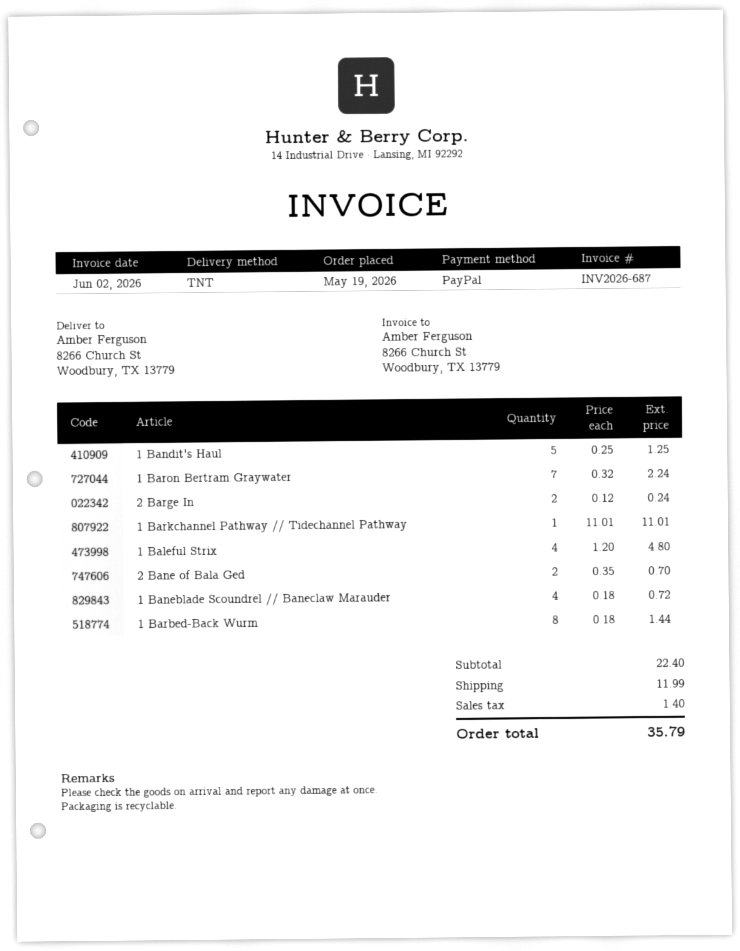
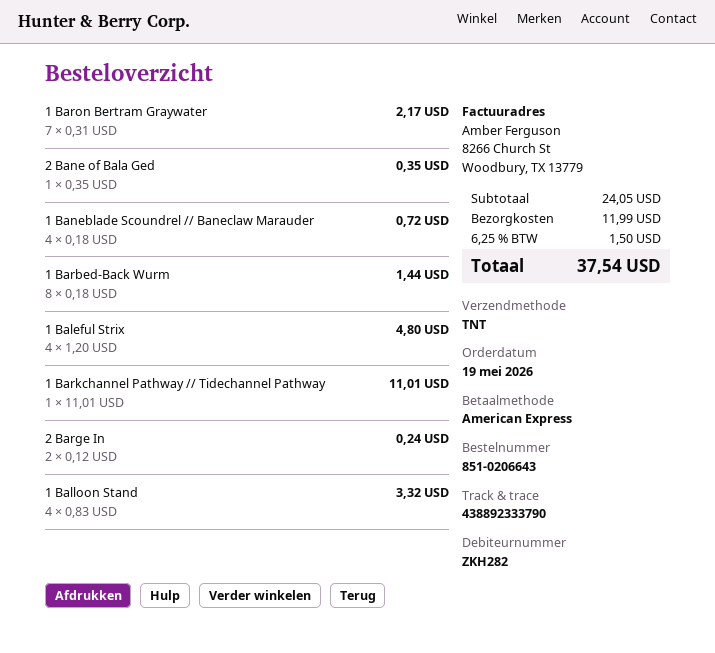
payment method: PayPal -> American Express
1 Bandit's Haul: 5 x 0.25 = 1.25 -> none
1 Baron Bertram Graywater: 7 x 0.32 = 2.24 -> 7 x 0.31 = 2.17
2 Bane of Bala Ged: 2 x 0.35 = 0.70 -> 1 x 0.35 = 0.35
1 Balloon Stand: none -> 4 x 0.83 = 3.32
subtotal: 22.40 -> 24.05
tax: 1.40 -> 1.50
total: 35.79 -> 37.54

